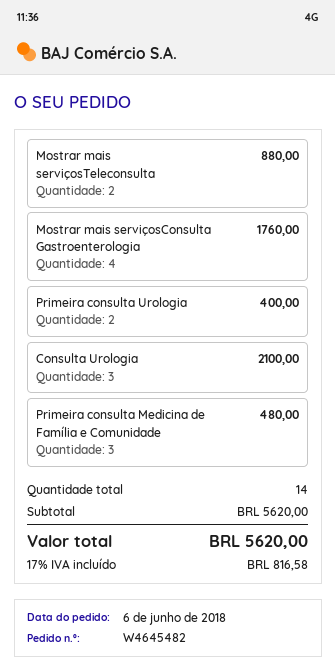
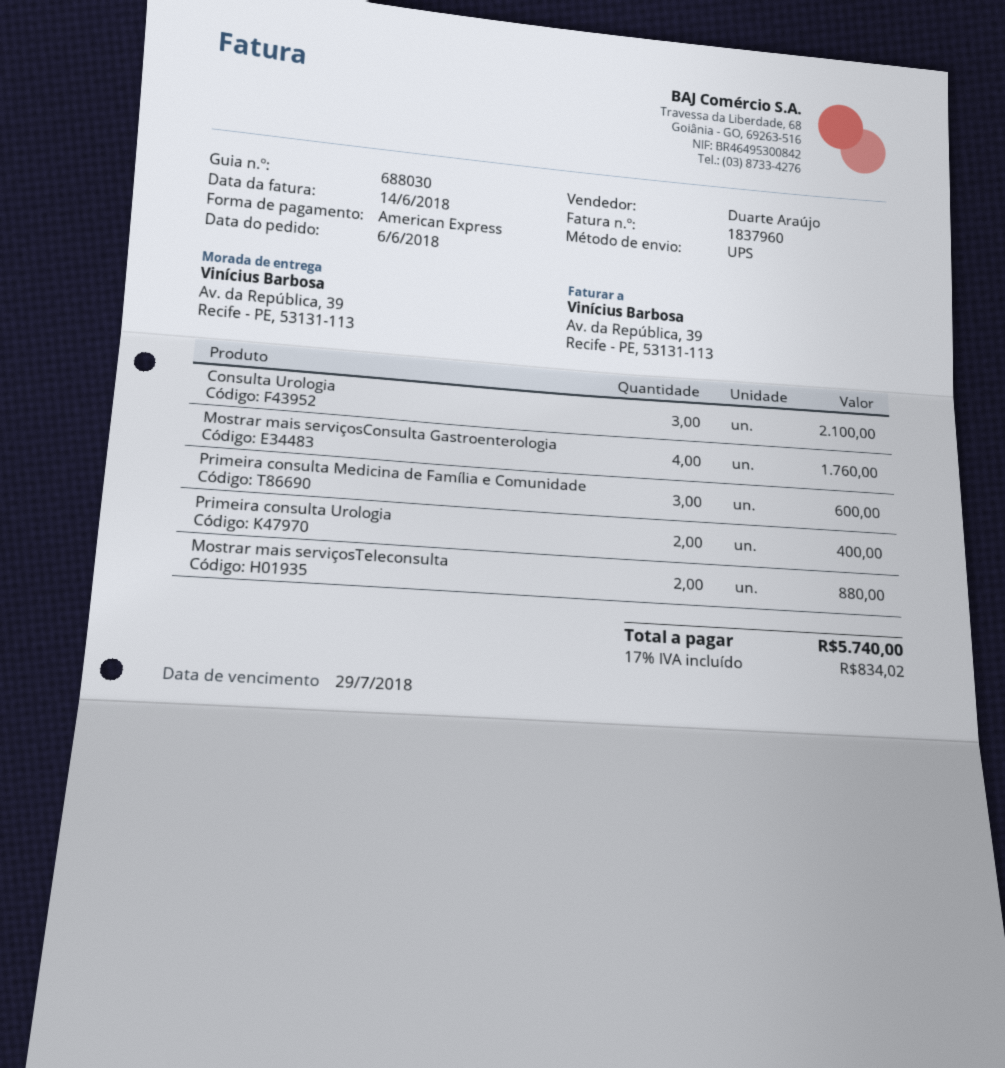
Primeira consulta Medicina de Família e Comunidade: 3 for 480.00 -> 3 for 600.00
tax: 17% = 816.58 -> 17% = 834.02
total: 5620.00 -> 5740.00

